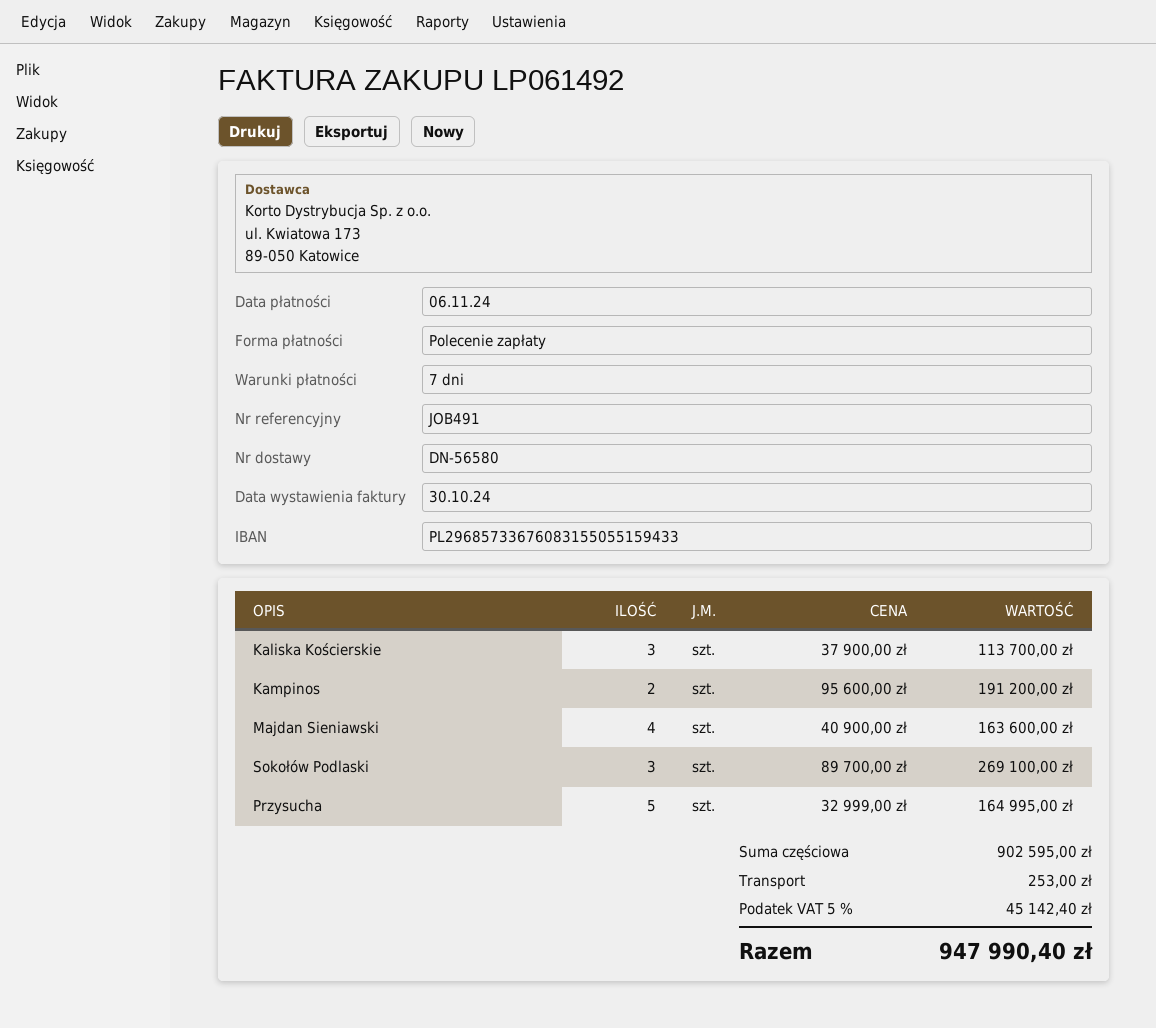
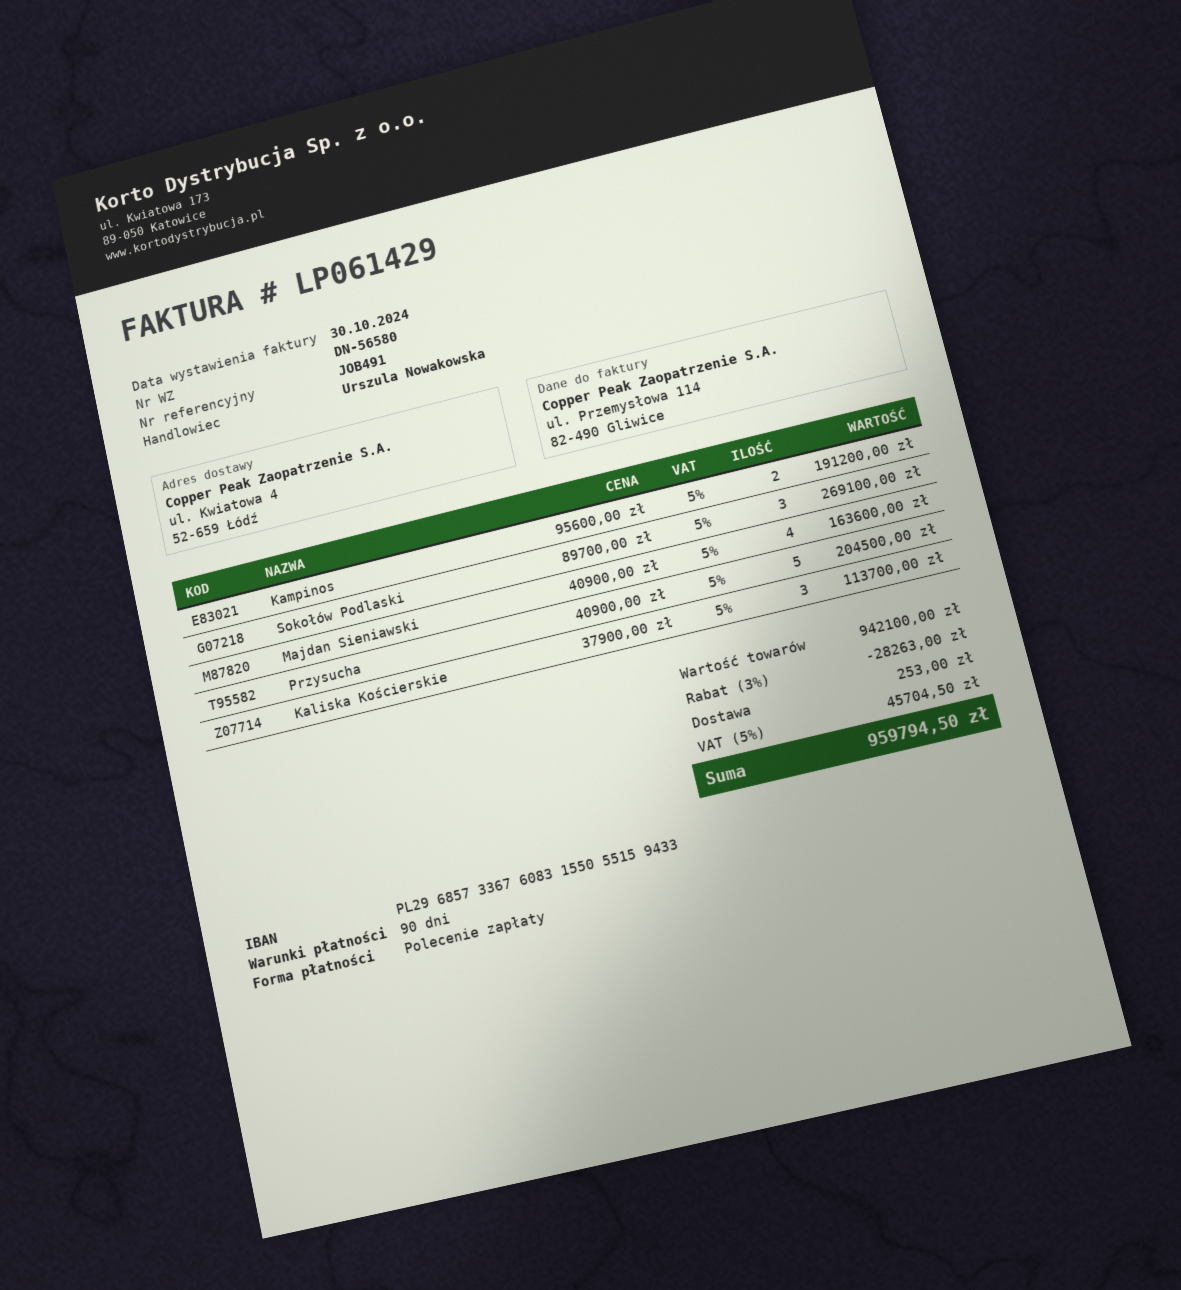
invoice number: LP061492 -> LP061429
payment terms: 7 days -> 90 days
Przysucha: 5 x 32999.00 = 164995.00 -> 5 x 40900.00 = 204500.00
subtotal: 902595.00 -> 942100.00
discount: none -> 3% = 28263.00
tax: 5% = 45142.40 -> 5% = 45704.50
total: 947990.40 -> 959794.50

